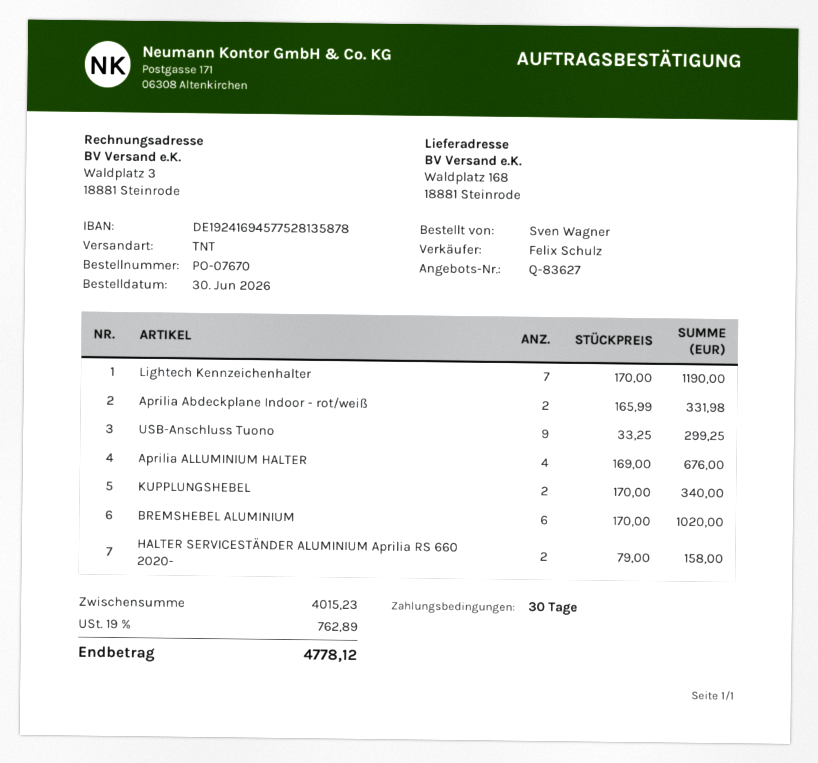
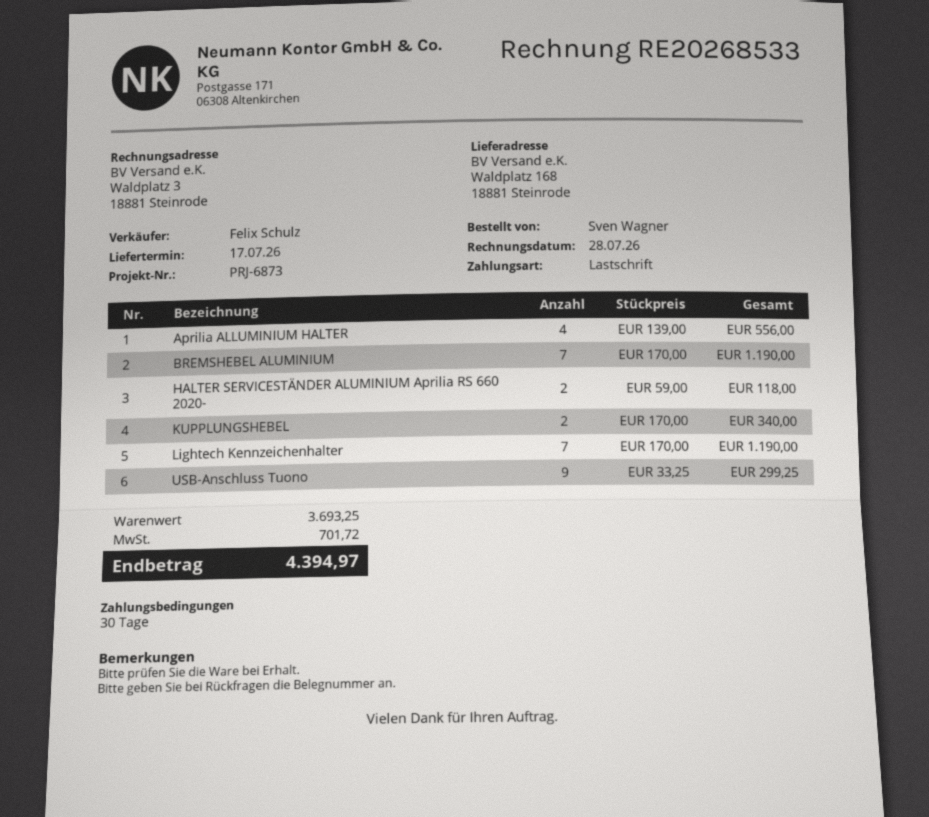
Aprilia Abdeckplane Indoor - rot/weiß: 2 x 165.99 = 331.98 -> none
Aprilia ALLUMINIUM HALTER: 4 x 169.00 = 676.00 -> 4 x 139.00 = 556.00
BREMSHEBEL ALUMINIUM: 6 x 170.00 = 1020.00 -> 7 x 170.00 = 1190.00
HALTER SERVICESTÄNDER ALUMINIUM Aprilia RS 660 2020-: 2 x 79.00 = 158.00 -> 2 x 59.00 = 118.00
subtotal: 4015.23 -> 3693.25
tax: 762.89 -> 701.72
total: 4778.12 -> 4394.97

